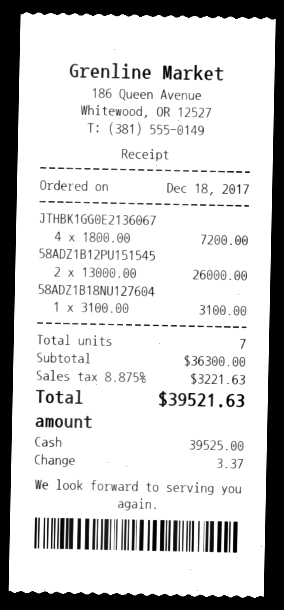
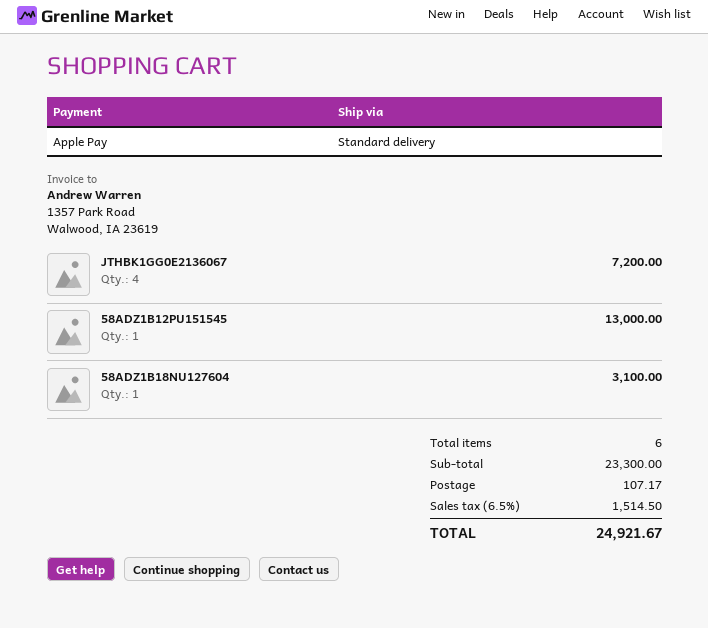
payment method: cash -> Apple Pay
58ADZ1B12PU151545: 2 for 26000.00 -> 1 for 13000.00
total quantity: 7 -> 6
subtotal: 36300.00 -> 23300.00
shipping: none -> 107.17
tax: 8.875% = 3221.63 -> 6.5% = 1514.50
total: 39521.63 -> 24921.67

